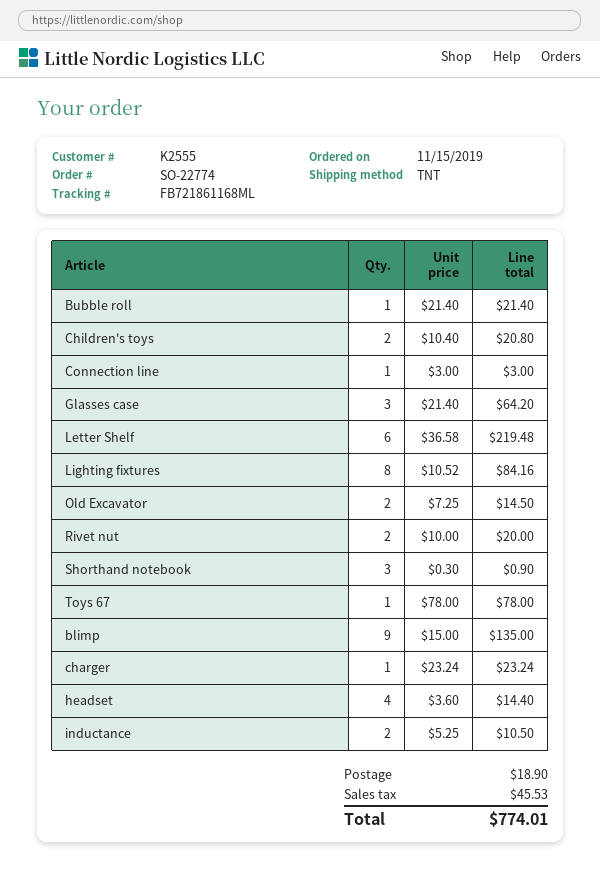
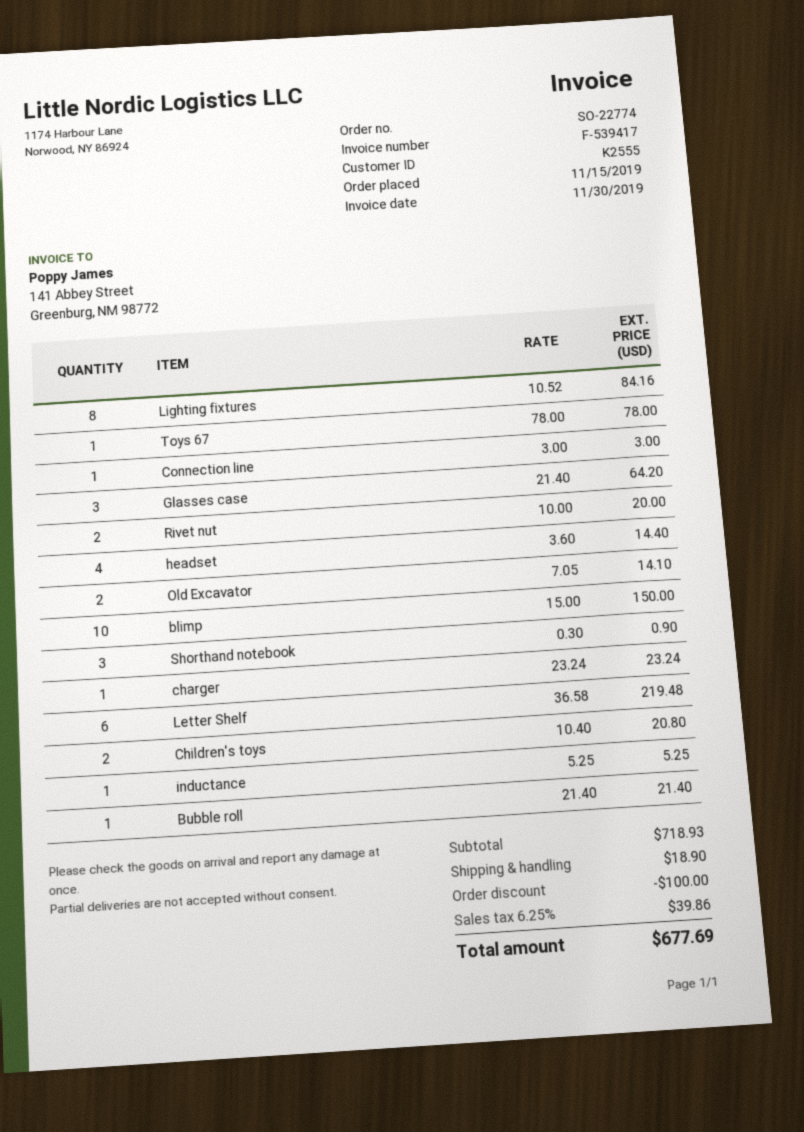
Old Excavator: 2 x 7.25 = 14.50 -> 2 x 7.05 = 14.10
blimp: 9 x 15.00 = 135.00 -> 10 x 15.00 = 150.00
inductance: 2 x 5.25 = 10.50 -> 1 x 5.25 = 5.25
discount: none -> 100.00
tax: 45.53 -> 39.86
total: 774.01 -> 677.69

